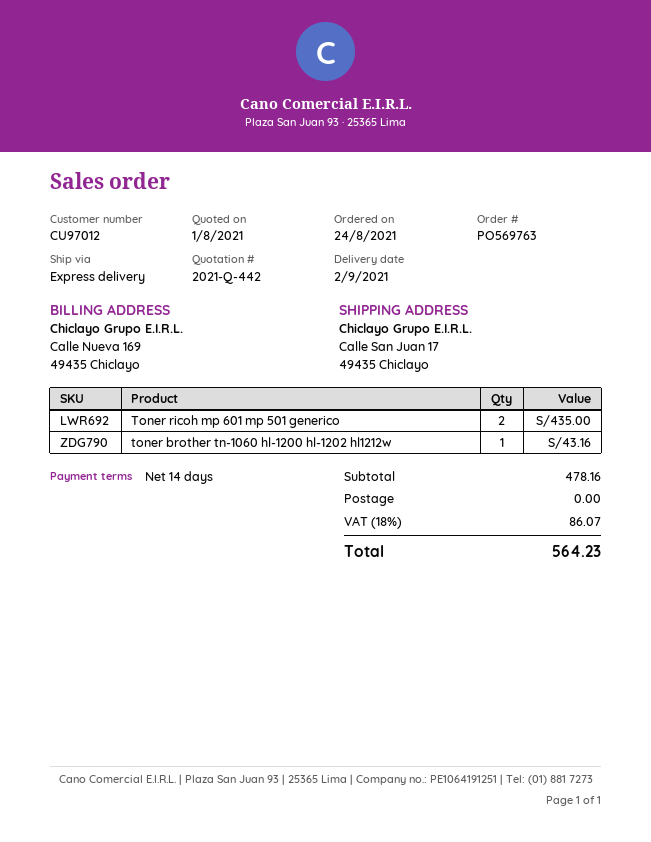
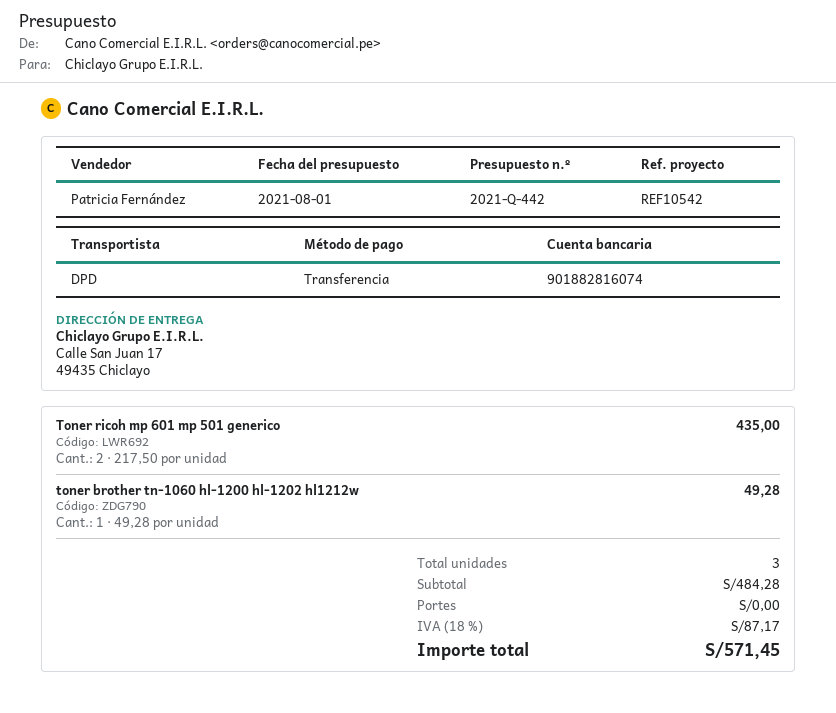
shipping method: express -> DPD
toner brother tn-1060 hl-1200 hl-1202 hl1212w: 1 for 43.16 -> 1 for 49.28
subtotal: 478.16 -> 484.28
tax: 18% = 86.07 -> 18% = 87.17
total: 564.23 -> 571.45

